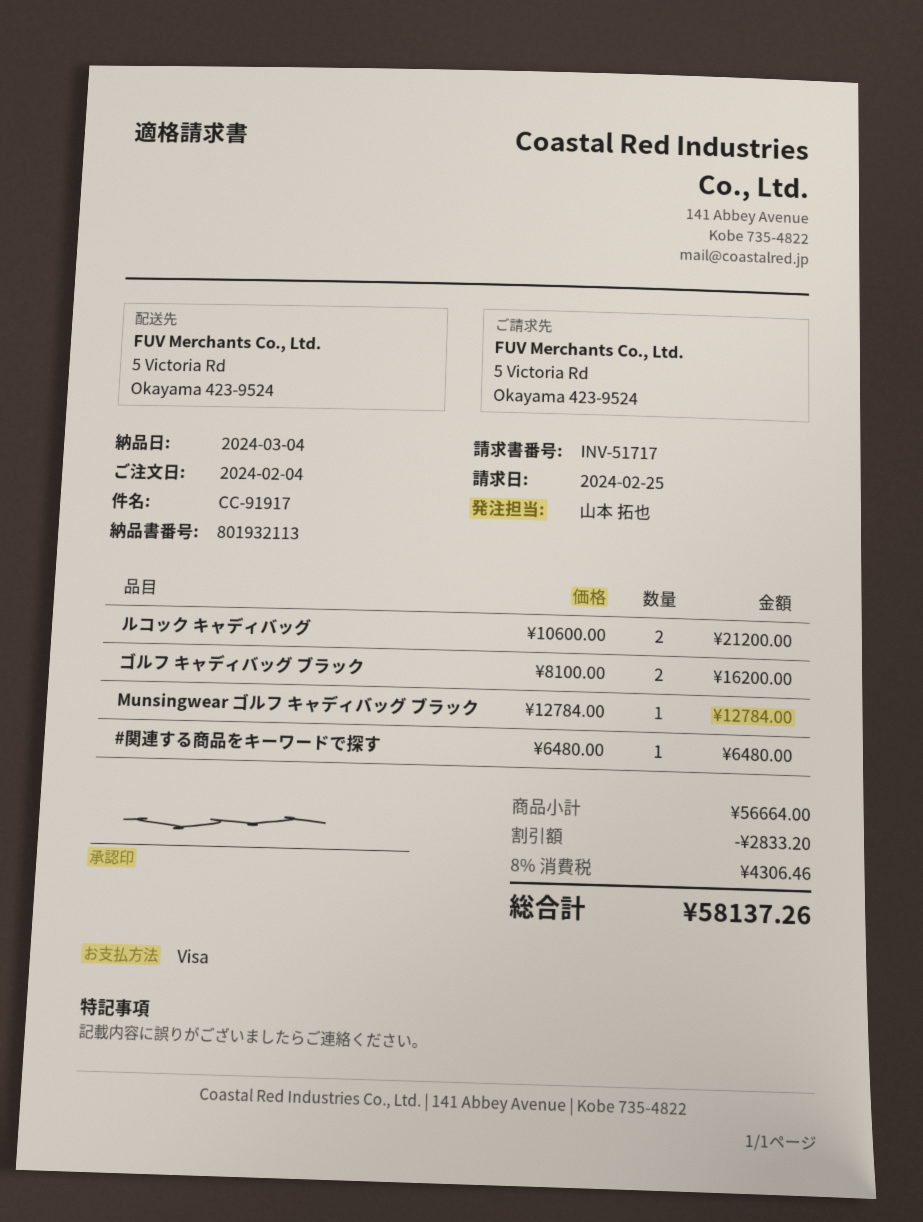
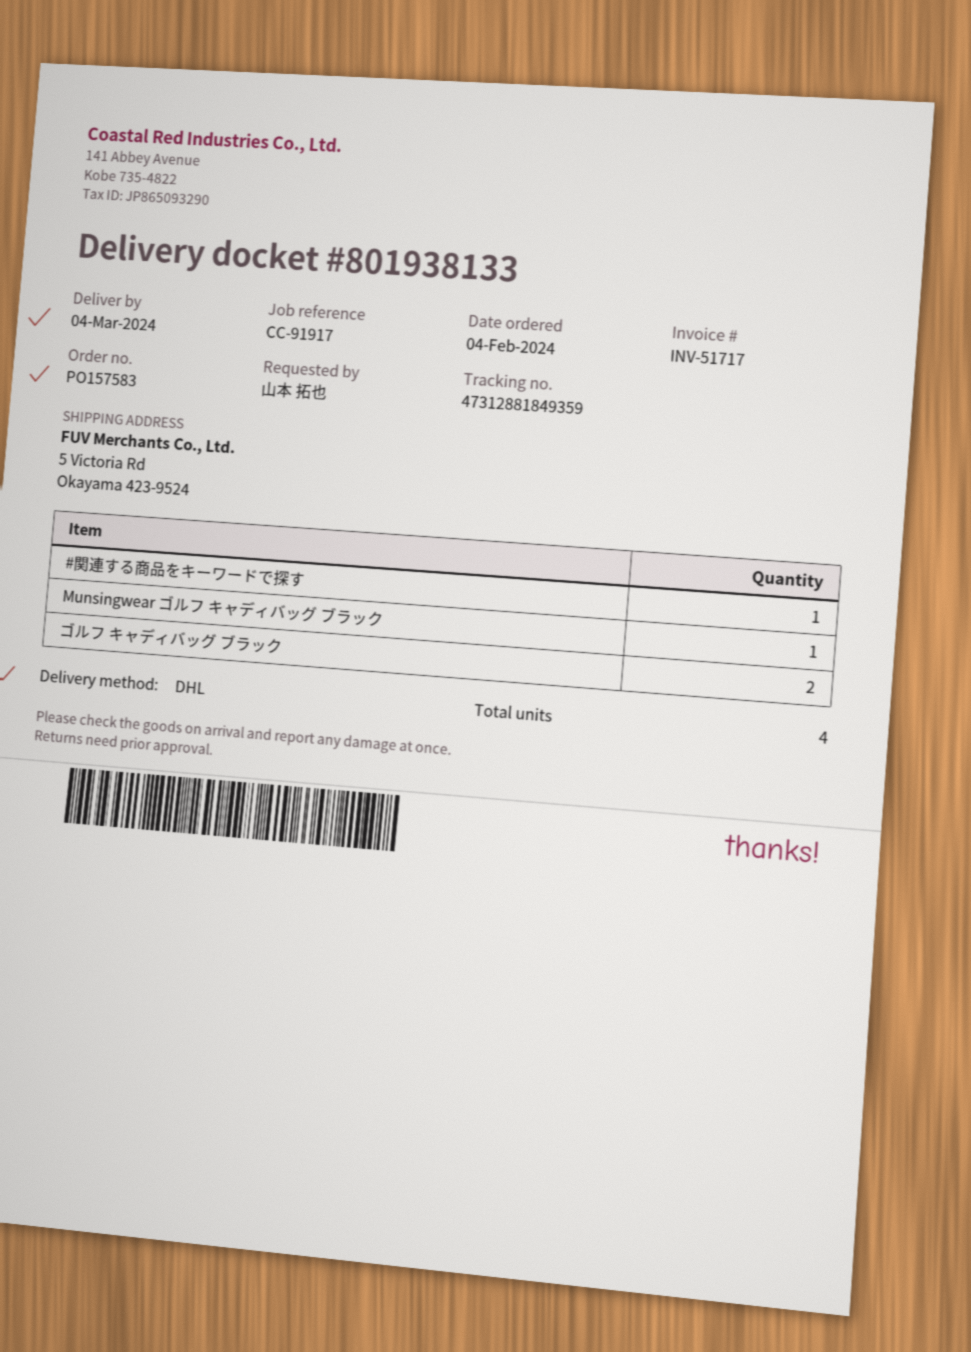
delivery note number: 801932113 -> 801938133
ルコック キャディバッグ: 2 -> none

